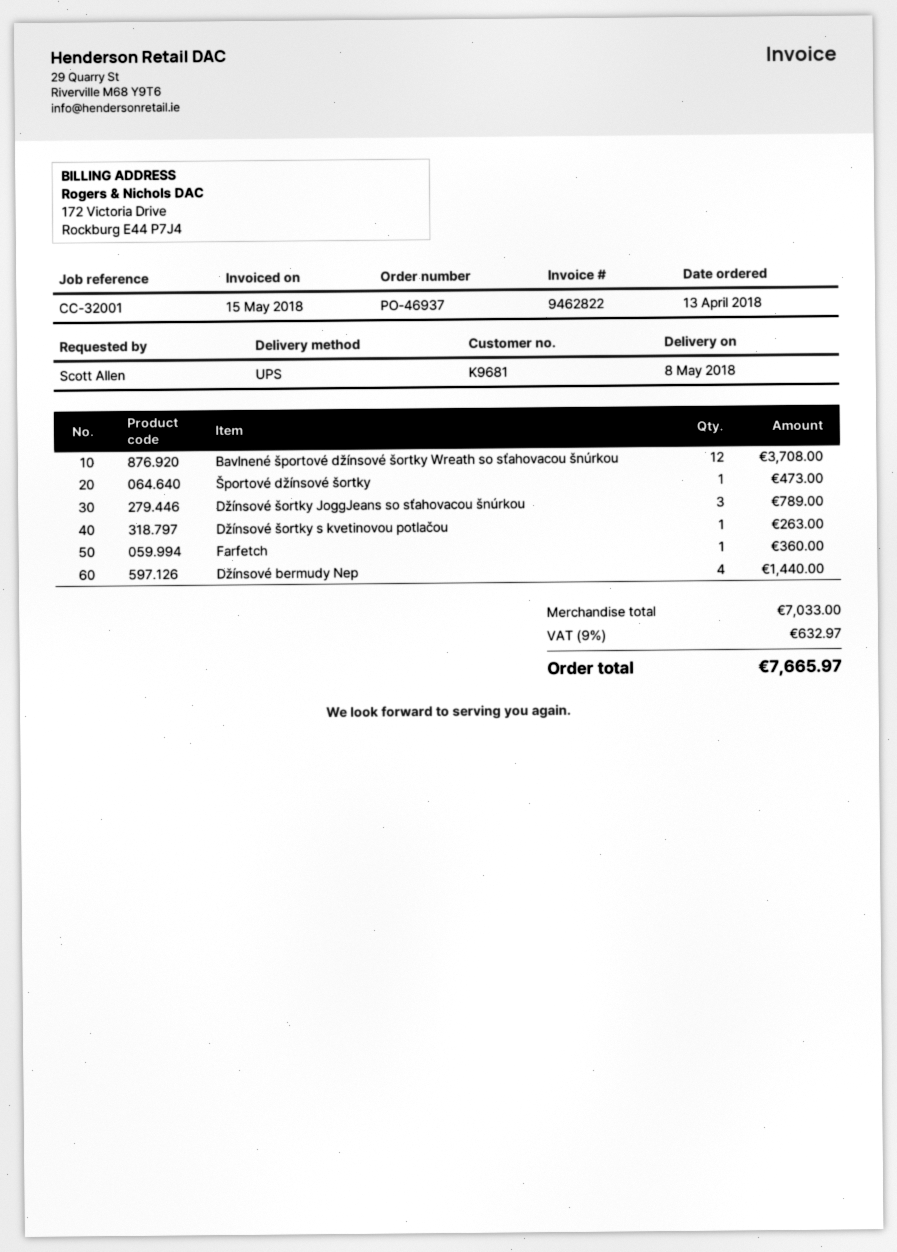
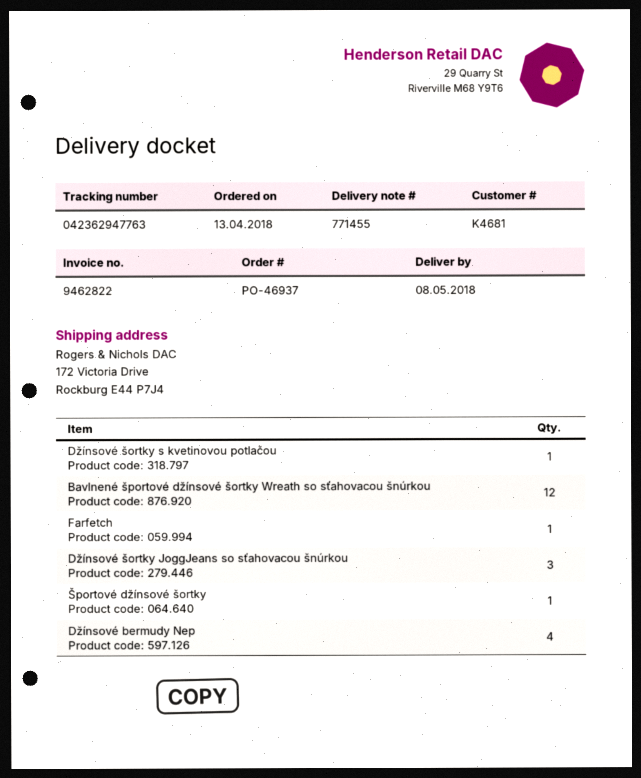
customer number: K9681 -> K4681

